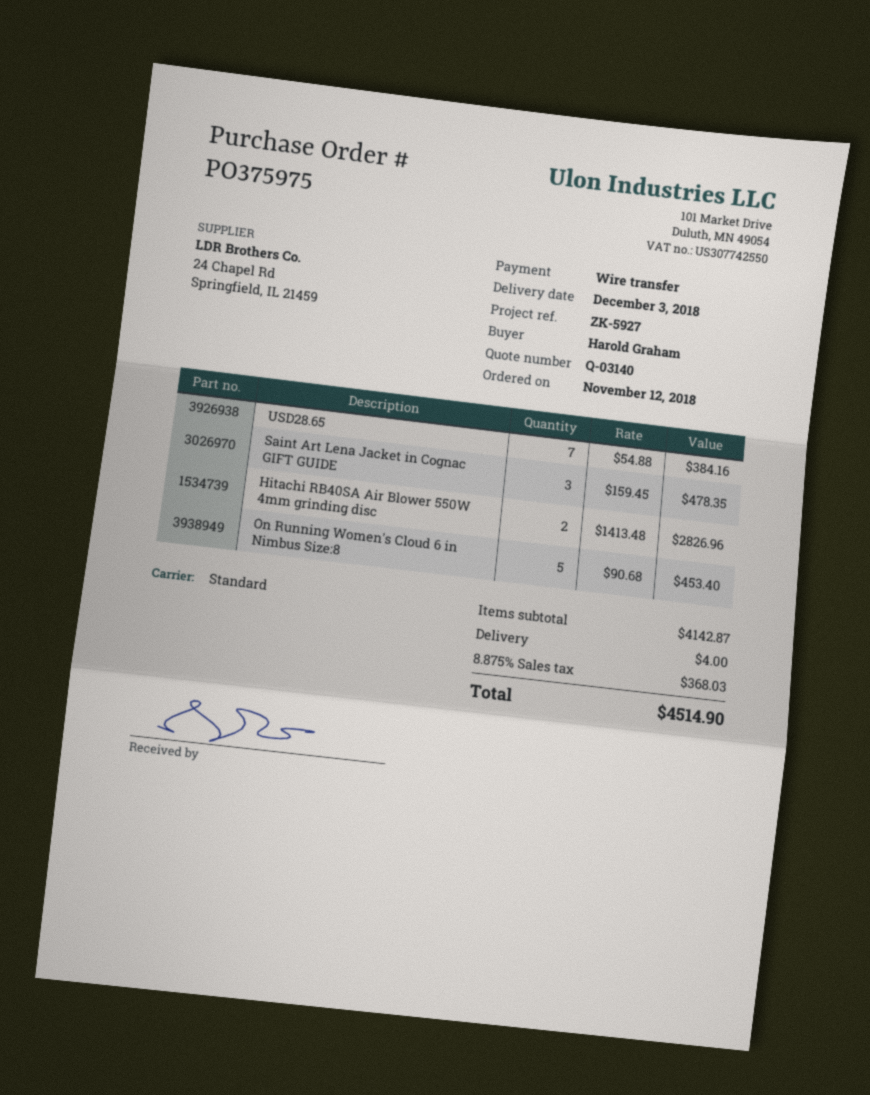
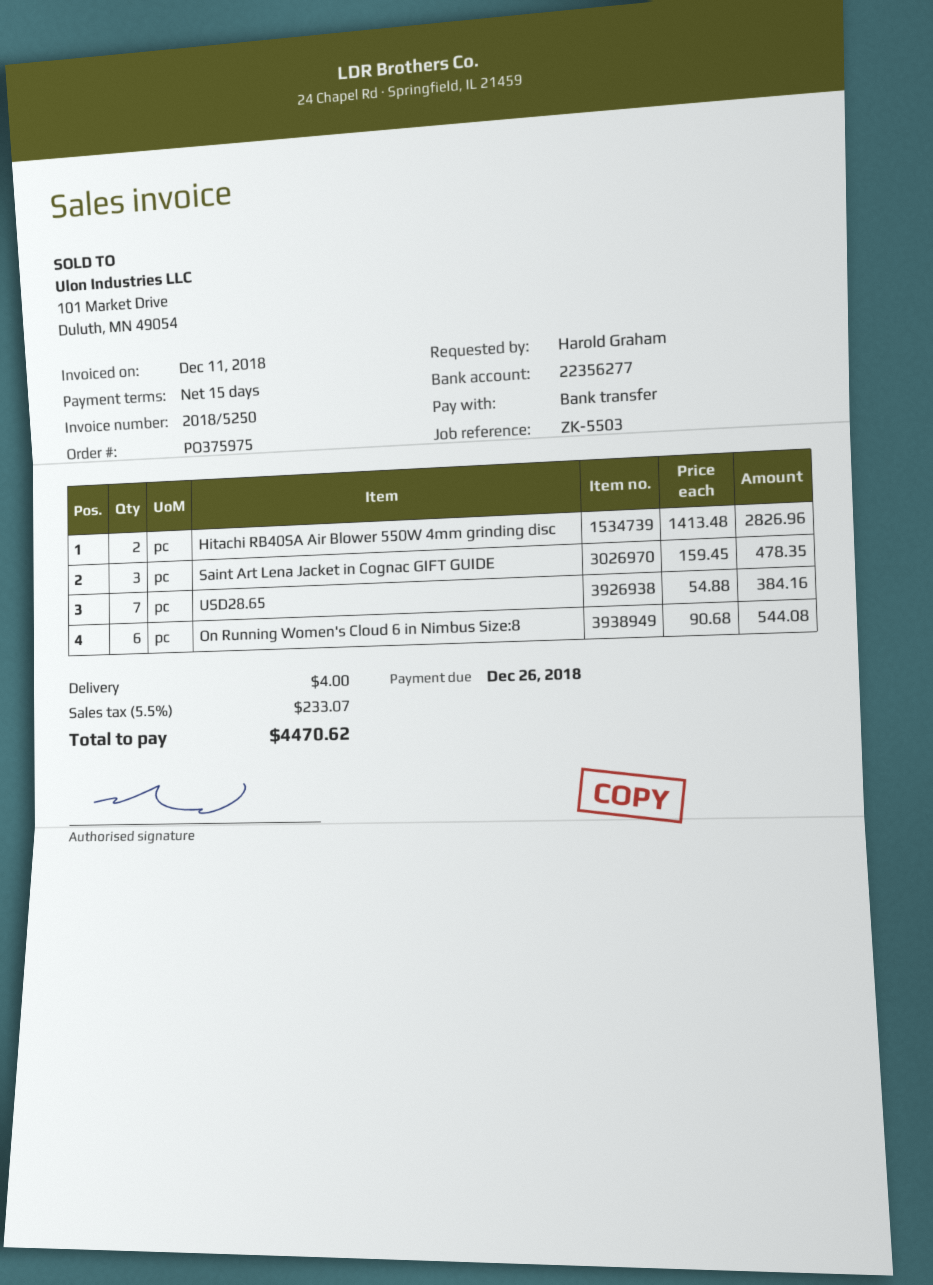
reference: ZK-5927 -> ZK-5503
On Running Women's Cloud 6 in Nimbus Size:8: 5 x 90.68 = 453.40 -> 6 x 90.68 = 544.08
tax: 8.875% = 368.03 -> 5.5% = 233.07
total: 4514.90 -> 4470.62

